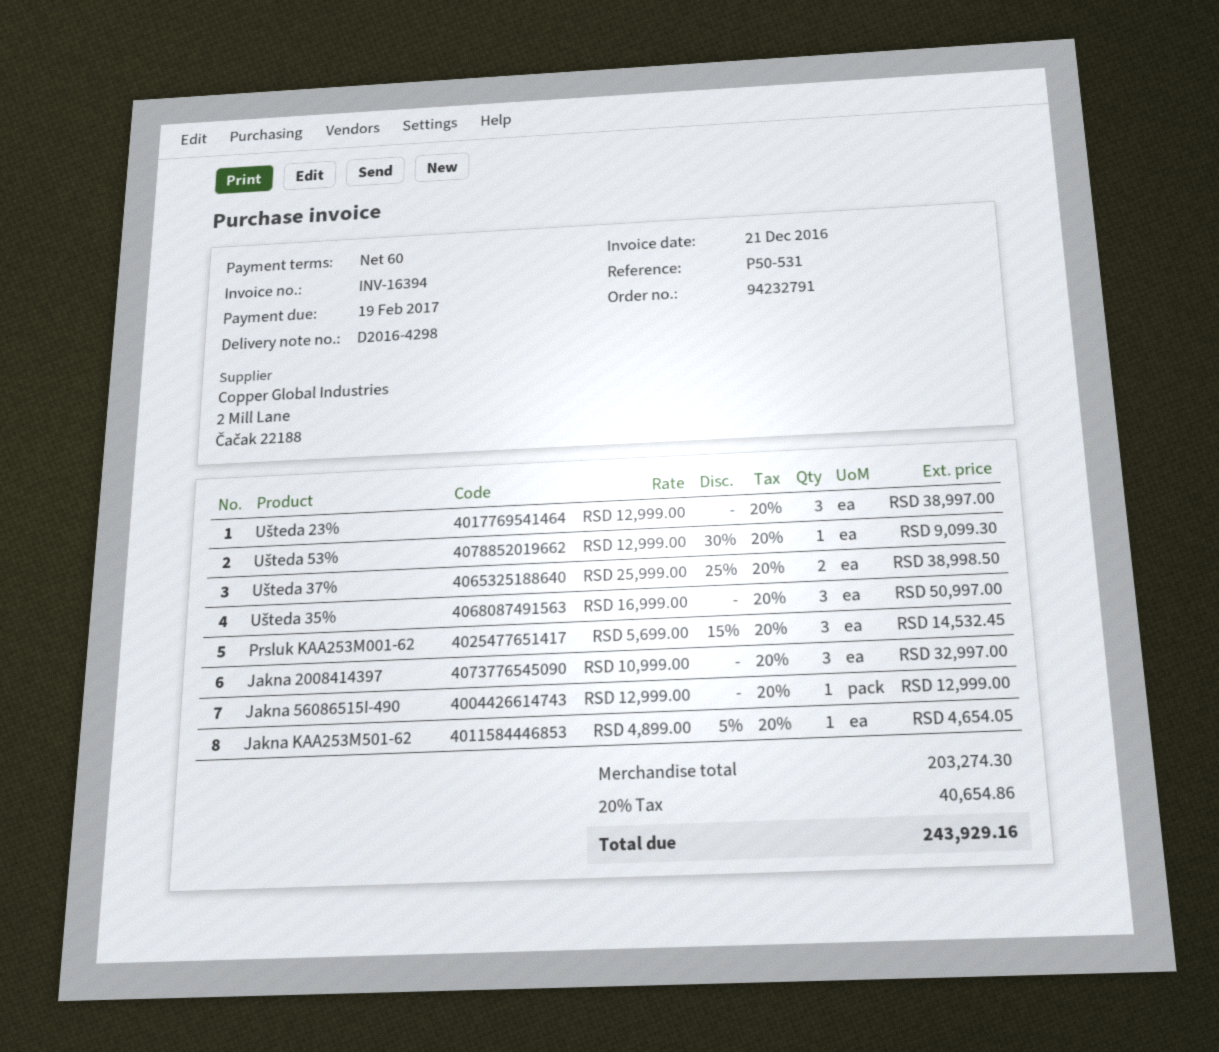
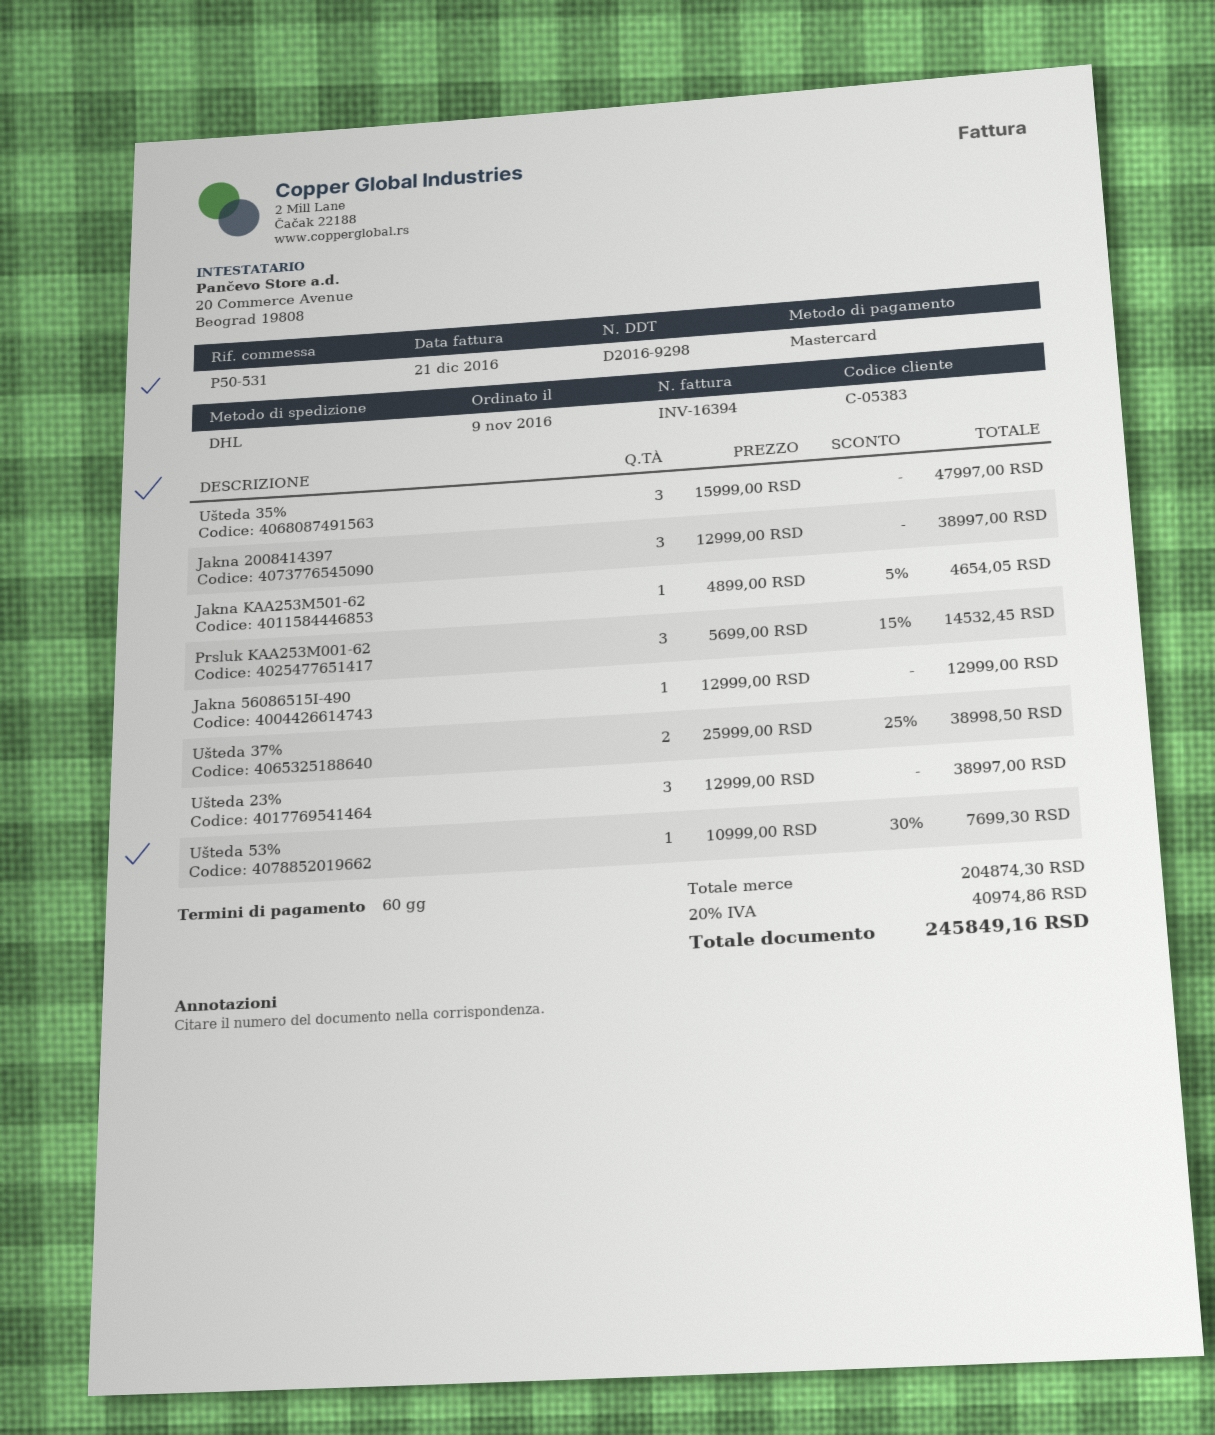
delivery note number: D2016-4298 -> D2016-9298
Ušteda 53%: 1 x 12999.00 - 30% = 9099.30 -> 1 x 10999.00 - 30% = 7699.30
Ušteda 35%: 3 x 16999.00 = 50997.00 -> 3 x 15999.00 = 47997.00
Jakna 2008414397: 3 x 10999.00 = 32997.00 -> 3 x 12999.00 = 38997.00
subtotal: 203274.30 -> 204874.30
tax: 20% = 40654.86 -> 20% = 40974.86
total: 243929.16 -> 245849.16

